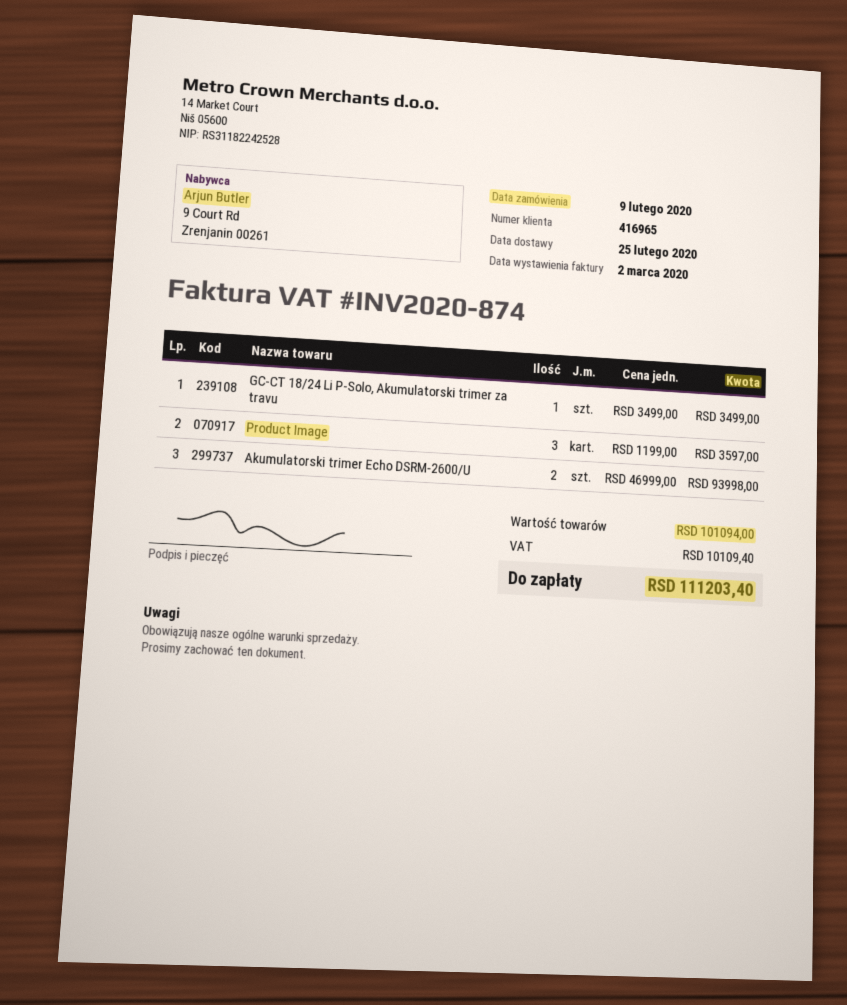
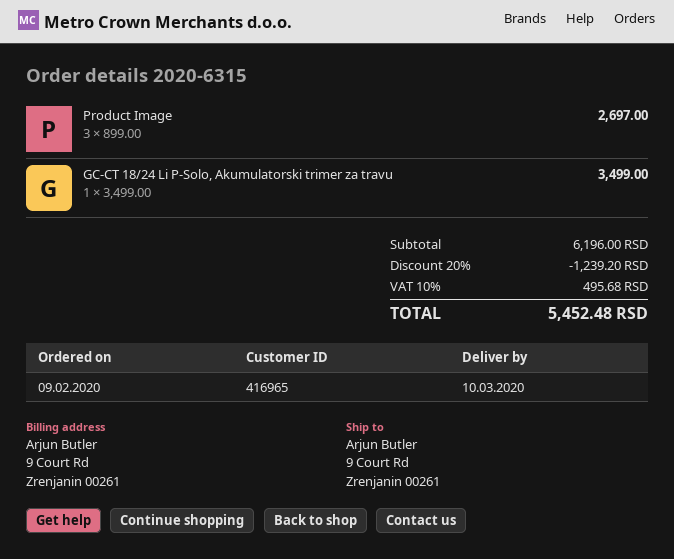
delivery date: 2020-02-25 -> 2020-03-10
Product Image: 3 x 1199.00 = 3597.00 -> 3 x 899.00 = 2697.00
Akumulatorski trimer Echo DSRM-2600/U: 2 x 46999.00 = 93998.00 -> none
subtotal: 101094.00 -> 6196.00
discount: none -> 20% = 1239.20
tax: 10109.40 -> 495.68
total: 111203.40 -> 5452.48

